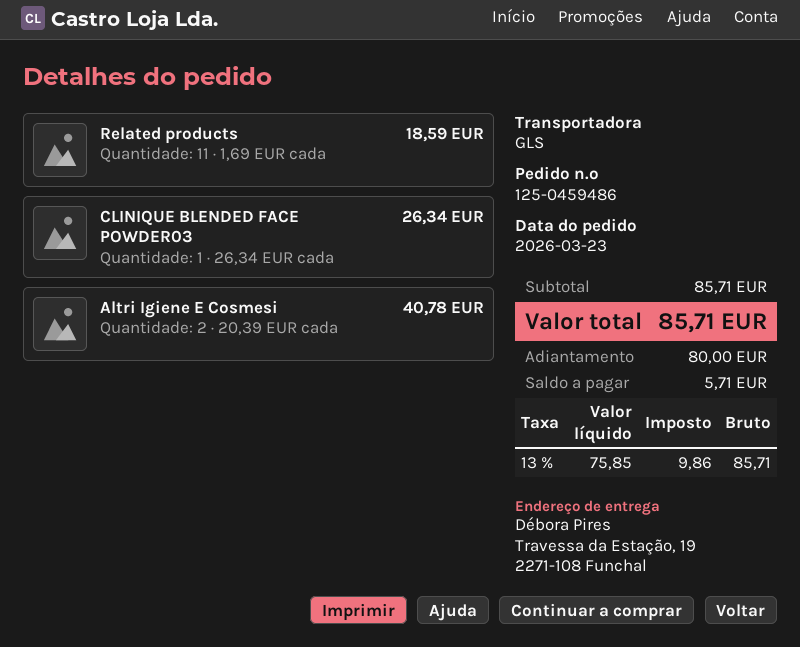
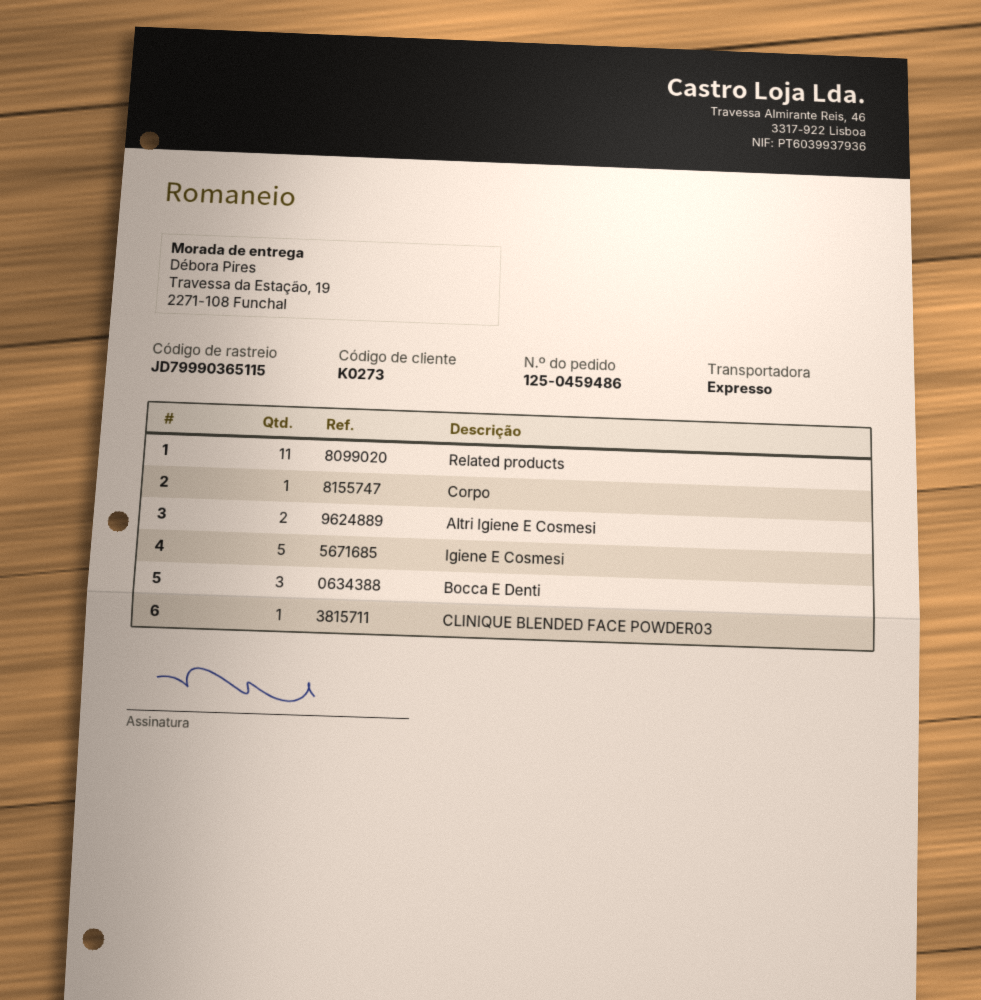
shipping method: GLS -> express
Corpo: none -> 1
Igiene E Cosmesi: none -> 5
Bocca E Denti: none -> 3

